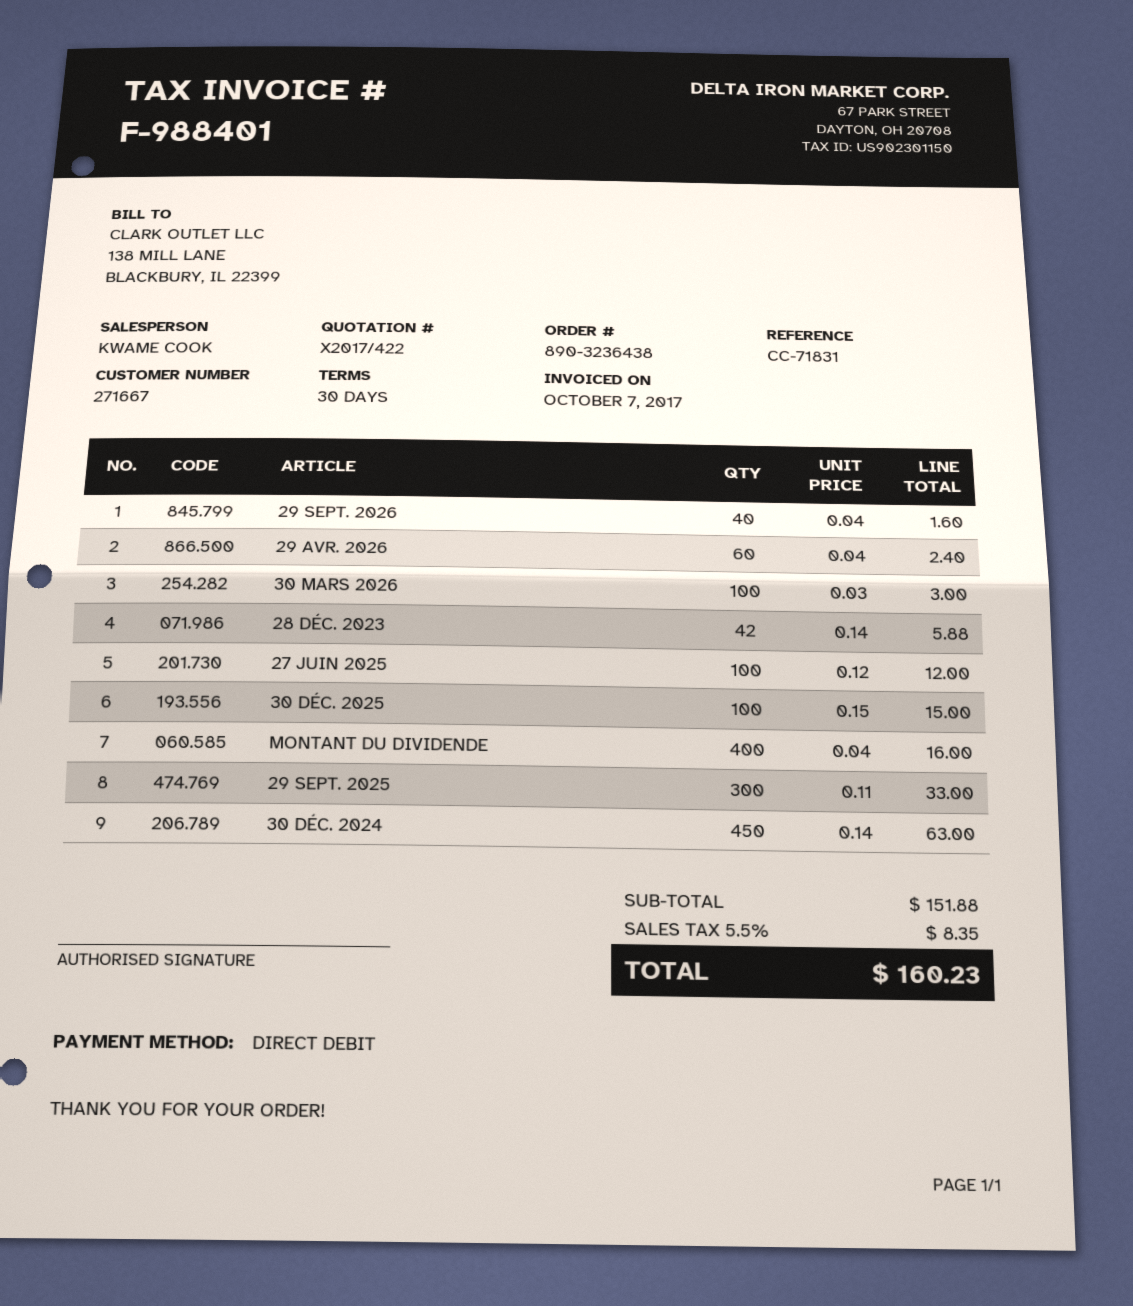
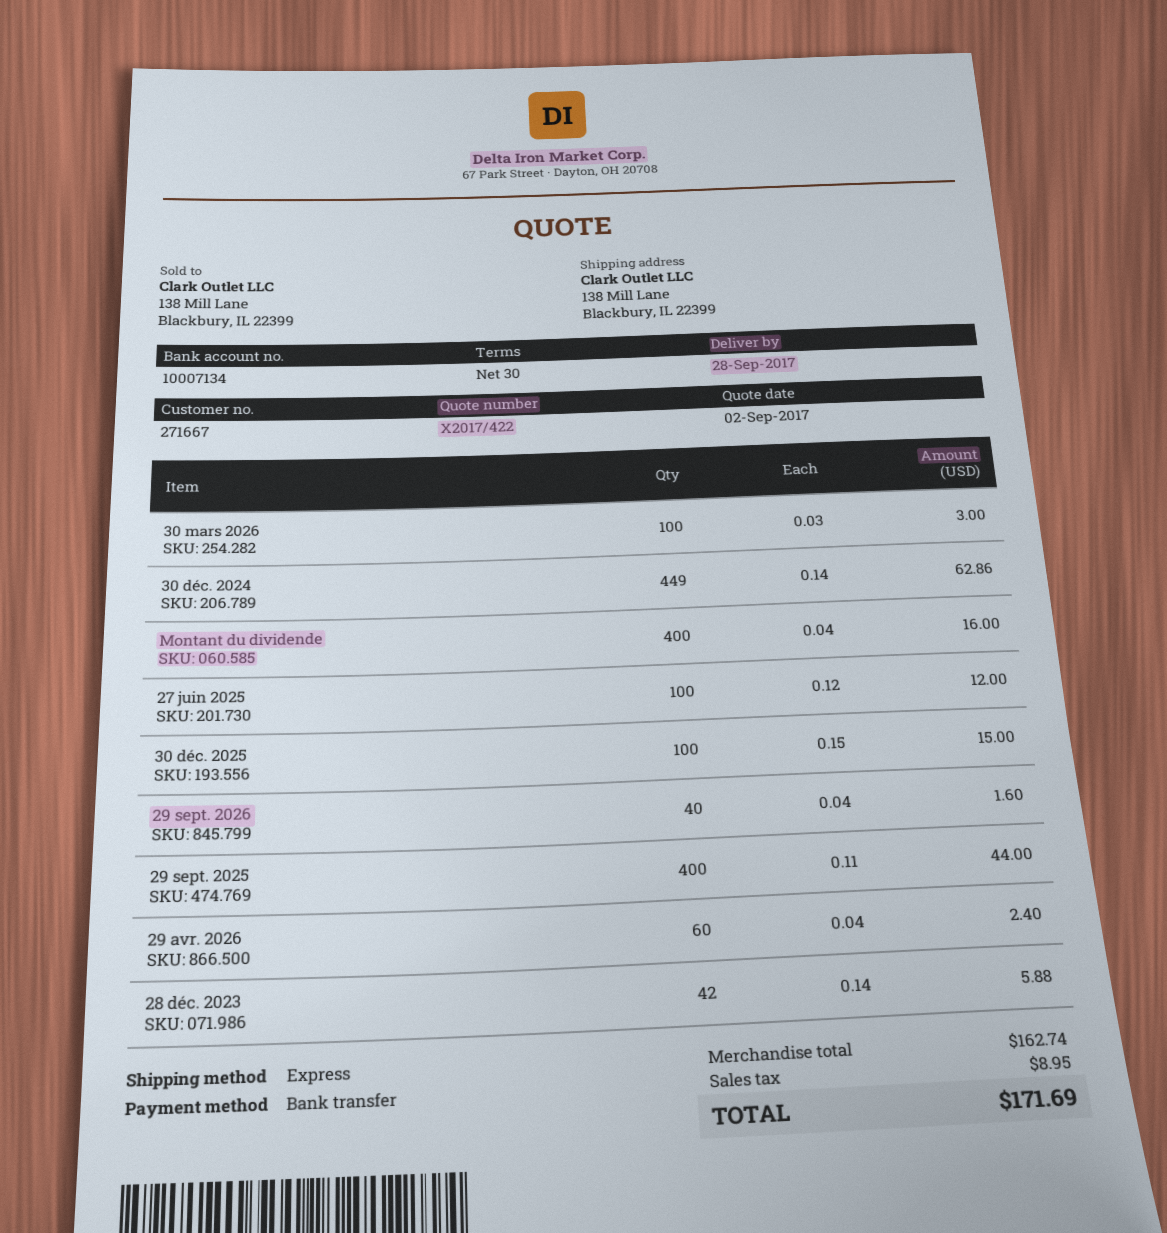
payment method: direct debit -> bank transfer
29 SEPT. 2025: 300 x 0.11 = 33.00 -> 400 x 0.11 = 44.00
30 DÉC. 2024: 450 x 0.14 = 63.00 -> 449 x 0.14 = 62.86
subtotal: 151.88 -> 162.74
tax: 8.35 -> 8.95
total: 160.23 -> 171.69

